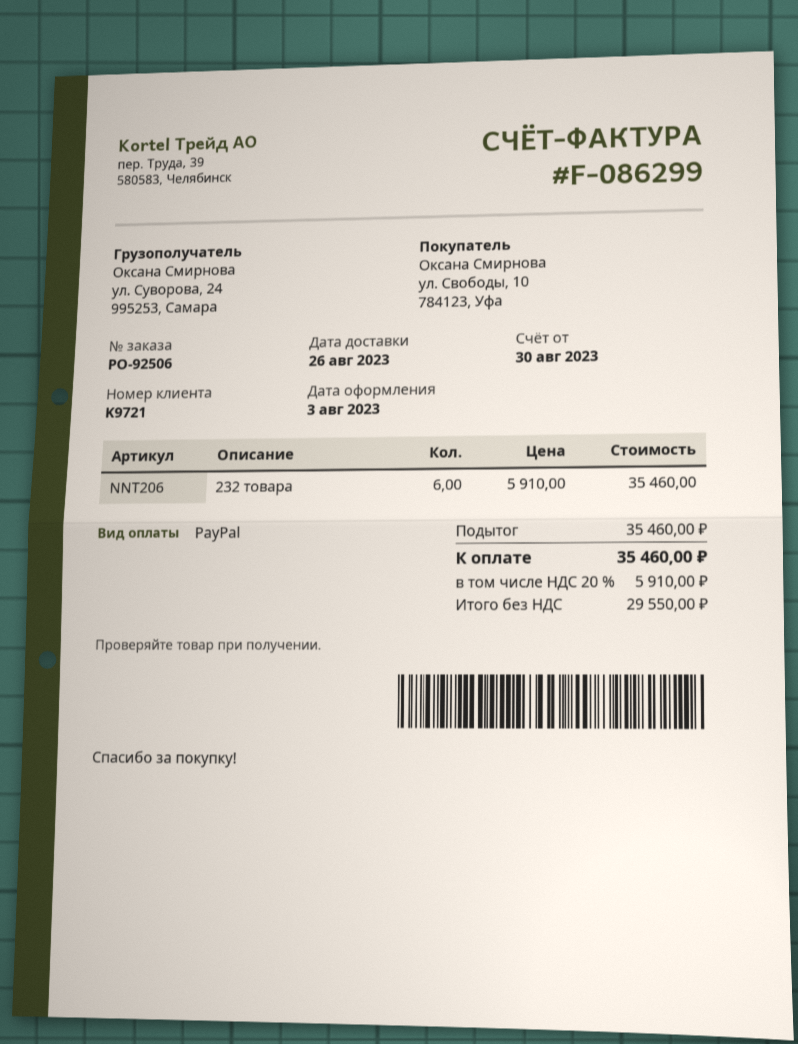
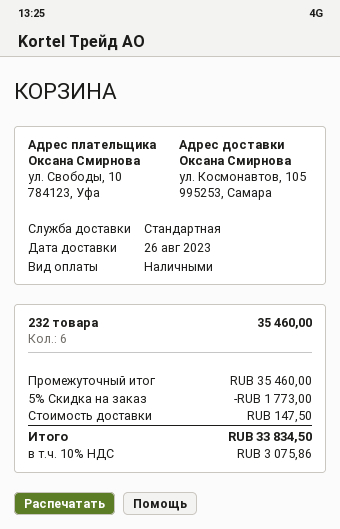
payment method: PayPal -> cash
ship to: ул. Суворова, 24, 995253, Самара -> ул. Космонавтов, 105, 995253, Самара
discount: none -> 5% = 1773.00
shipping: none -> 147.50
tax: 20% = 5910.00 -> 10% = 3075.86
total: 35460.00 -> 33834.50

